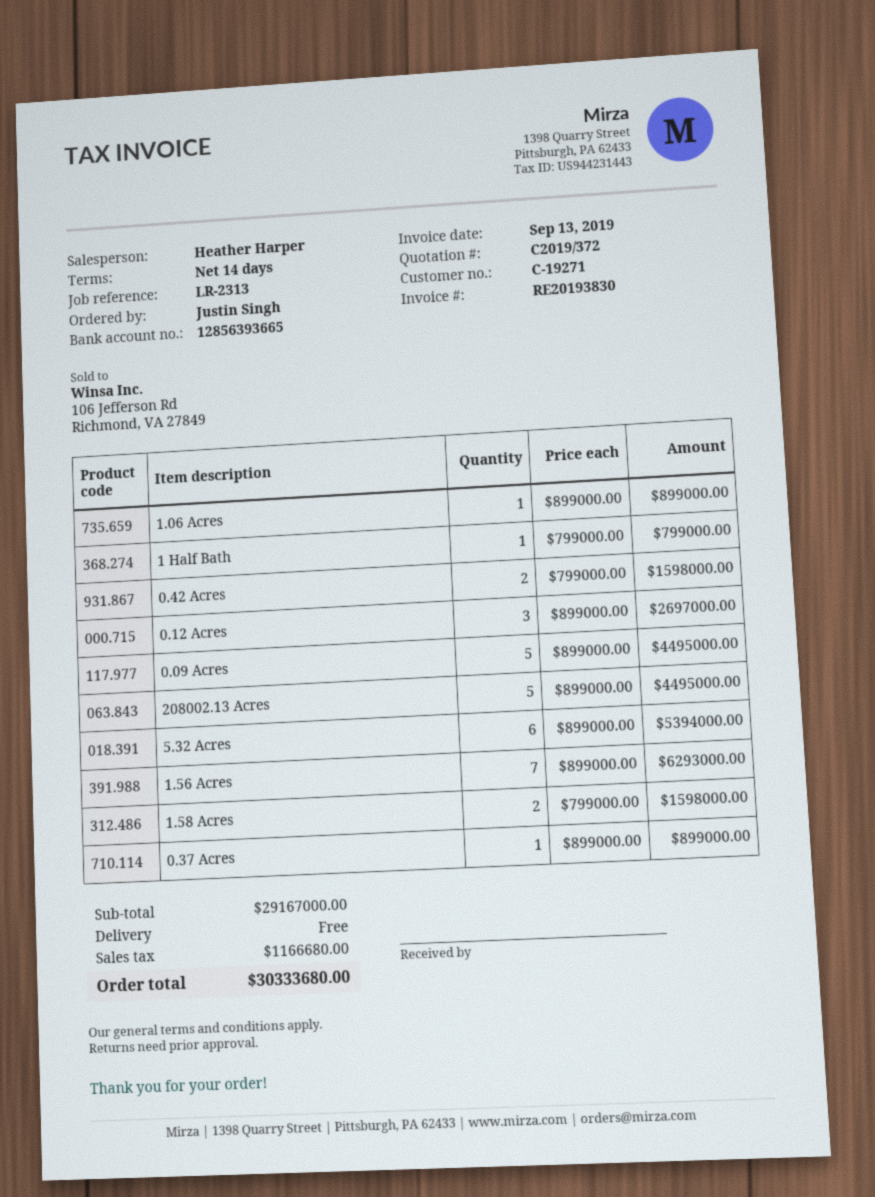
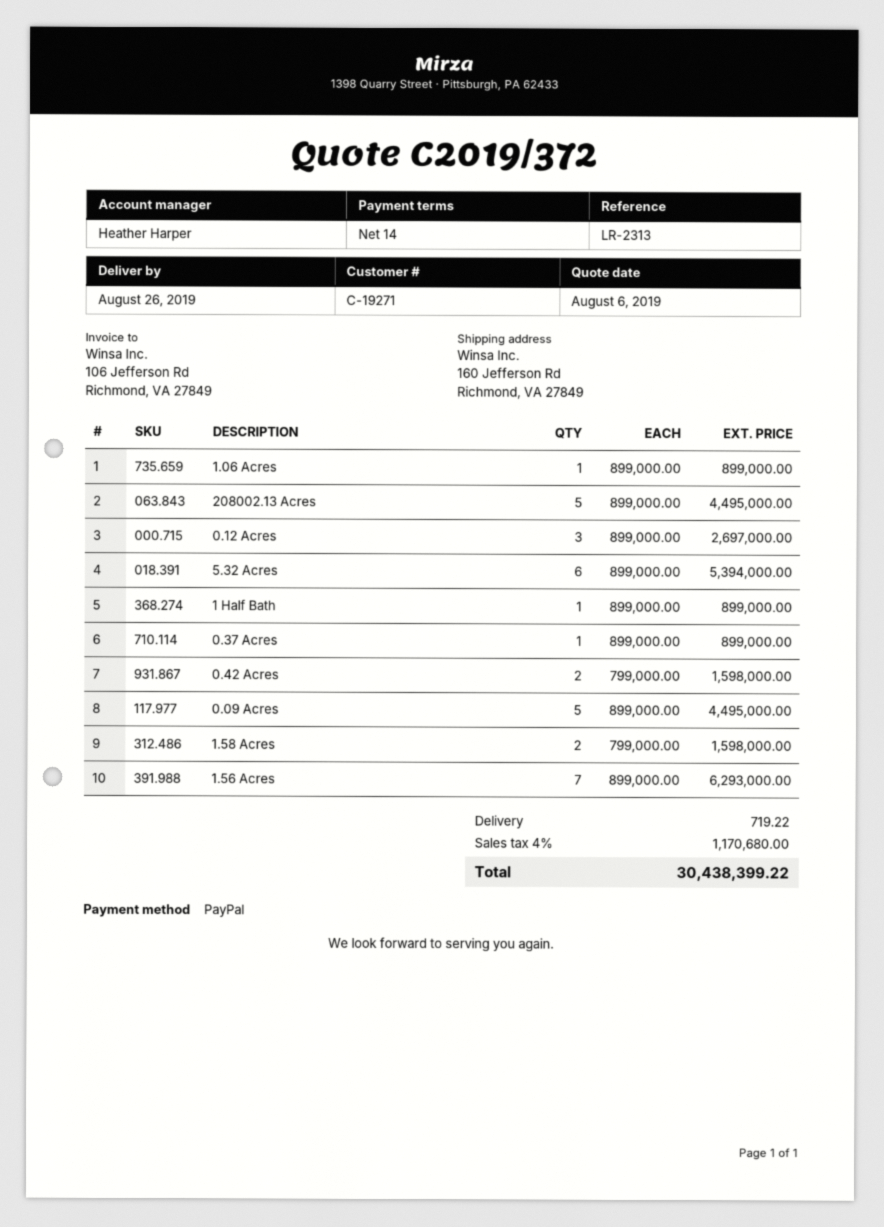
1 Half Bath: 1 x 799000.00 = 799000.00 -> 1 x 899000.00 = 899000.00
shipping: 0.00 -> 719.22
tax: 1166680.00 -> 1170680.00
total: 30333680.00 -> 30438399.22

